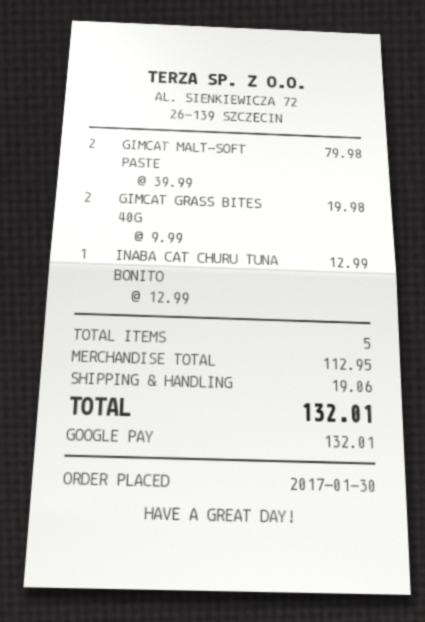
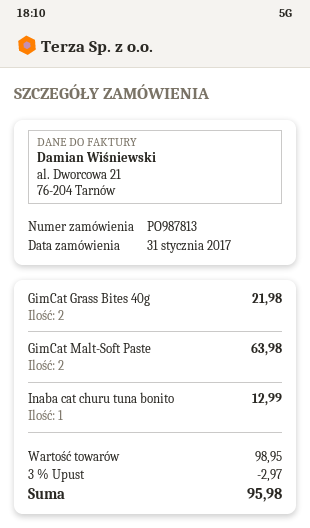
order date: 2017-01-30 -> 2017-01-31
GIMCAT MALT-SOFT PASTE: 2 for 79.98 -> 2 for 63.98
GIMCAT GRASS BITES 40G: 2 for 19.98 -> 2 for 21.98
subtotal: 112.95 -> 98.95
discount: none -> 3% = 2.97
shipping: 19.06 -> none
total: 132.01 -> 95.98

